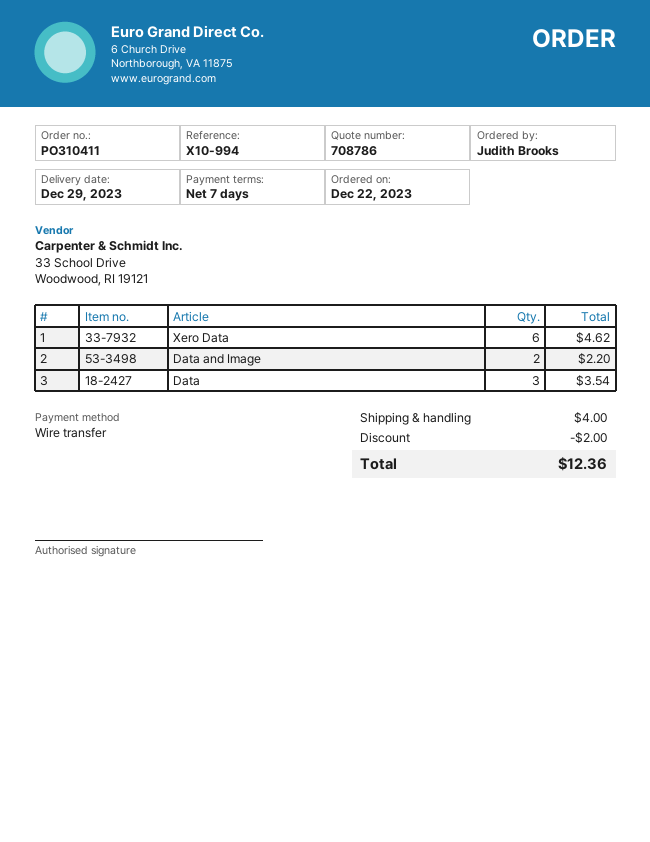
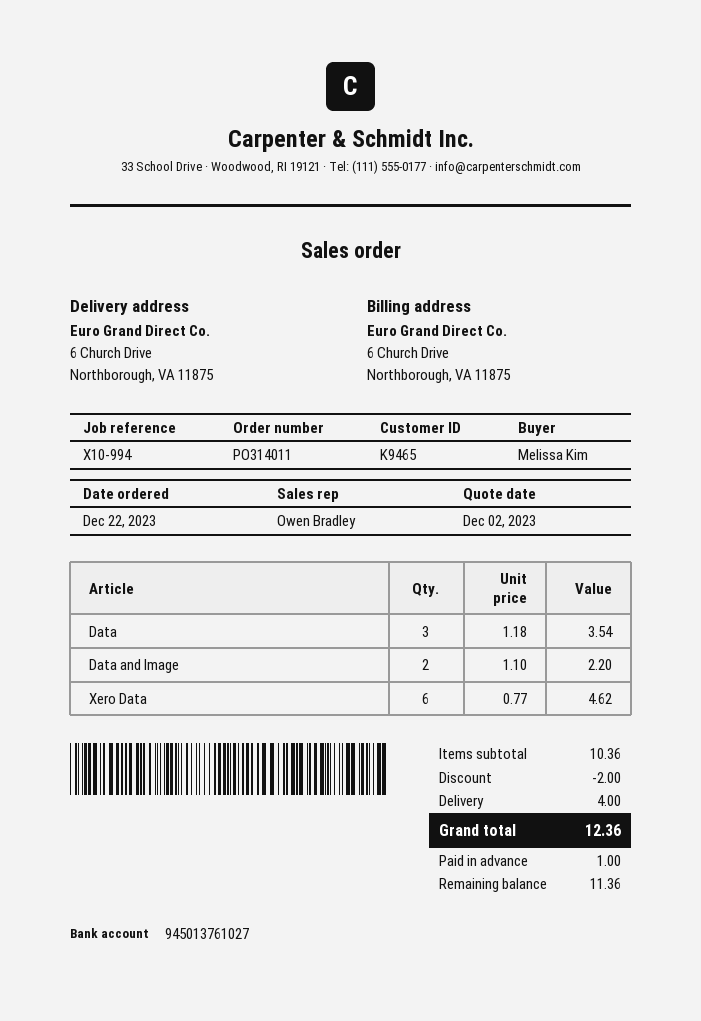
order number: PO310411 -> PO314011
ordered by: Judith Brooks -> Melissa Kim

